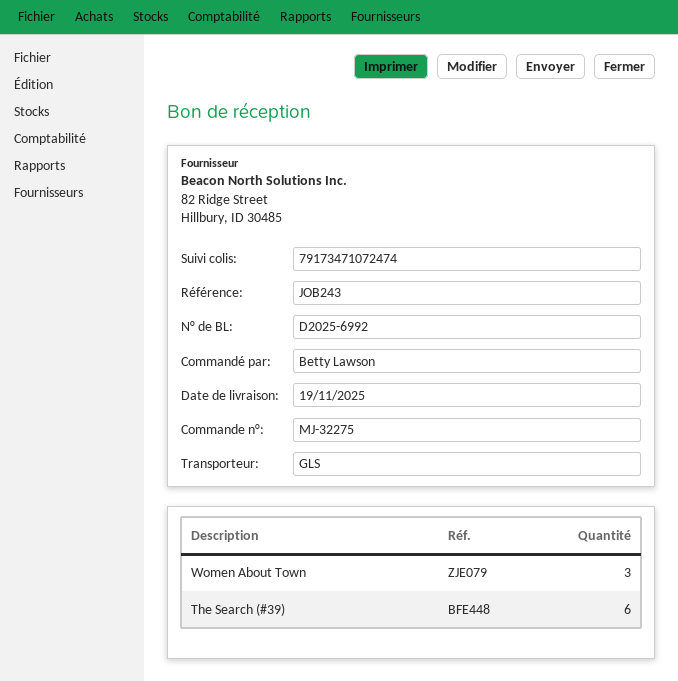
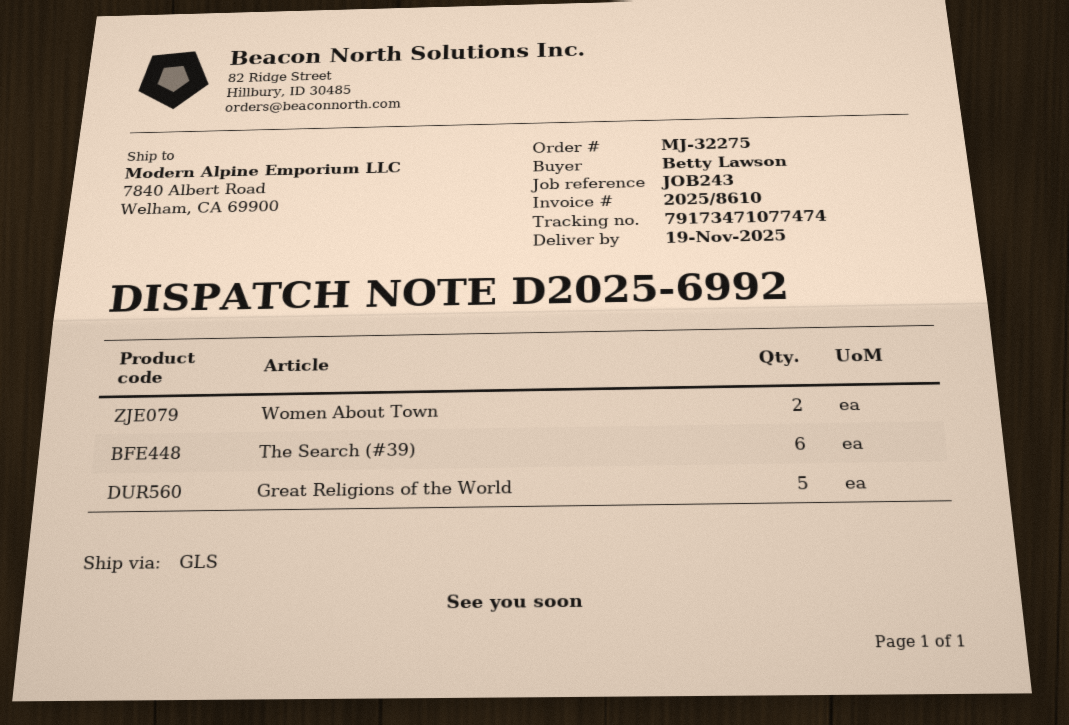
tracking number: 79173471072474 -> 79173471077474
Women About Town: 3 -> 2
Great Religions of the World: none -> 5

